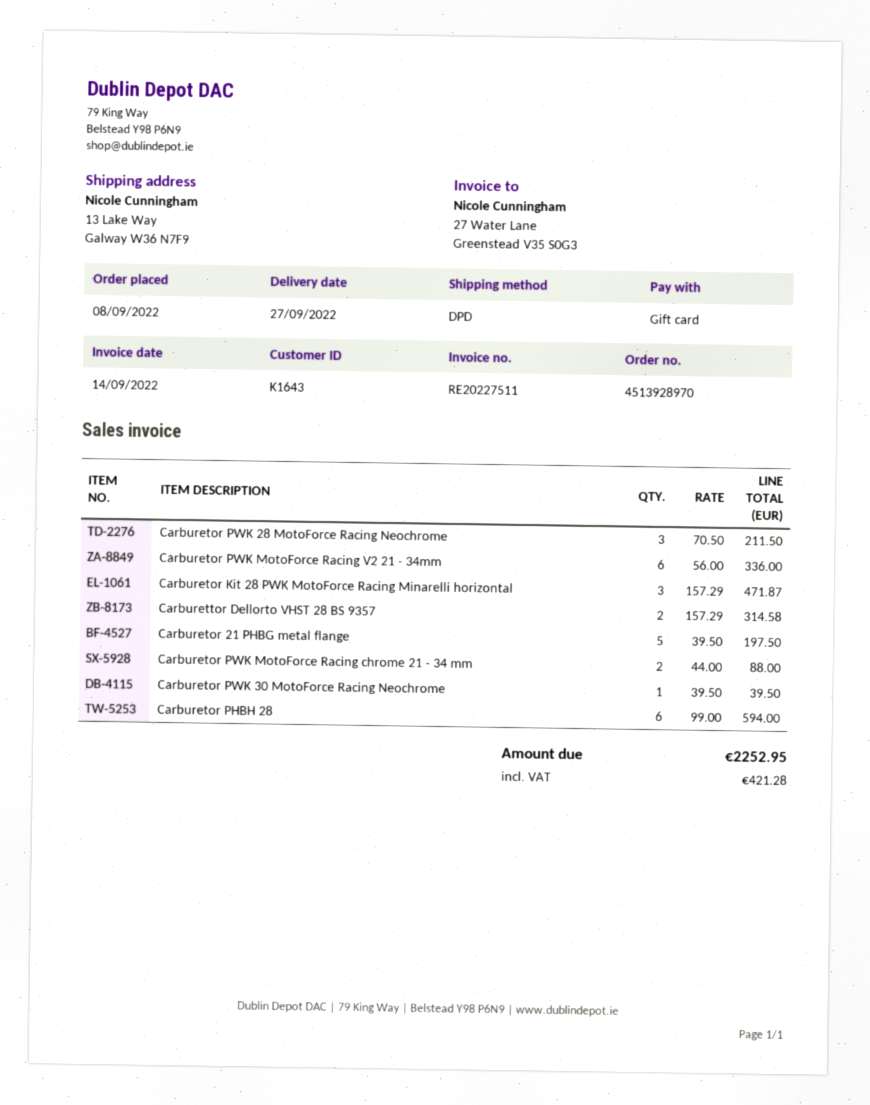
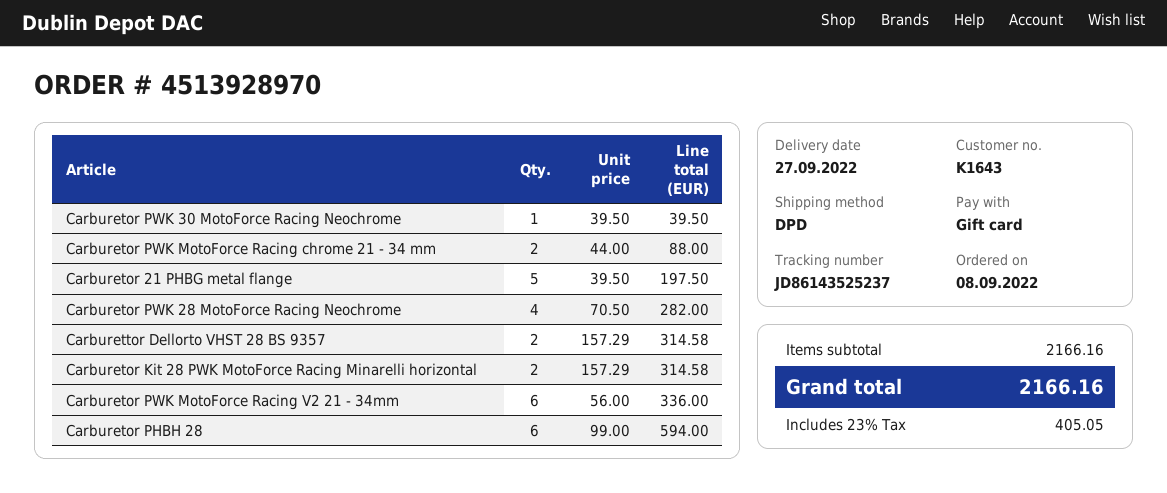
Carburetor PWK 28 MotoForce Racing Neochrome: 3 x 70.50 = 211.50 -> 4 x 70.50 = 282.00
Carburetor Kit 28 PWK MotoForce Racing Minarelli horizontal: 3 x 157.29 = 471.87 -> 2 x 157.29 = 314.58
tax: 421.28 -> 405.05
total: 2252.95 -> 2166.16

